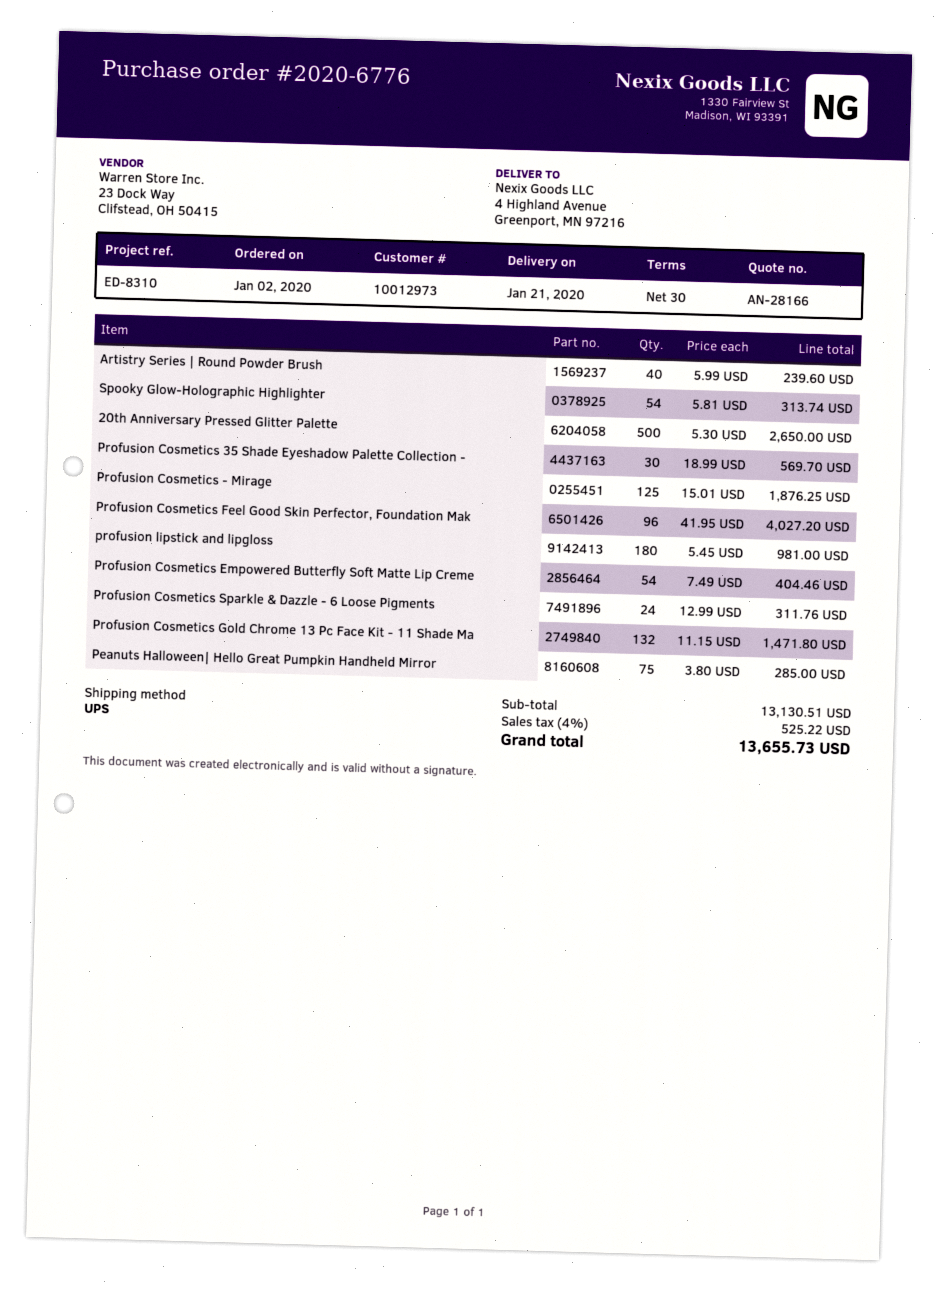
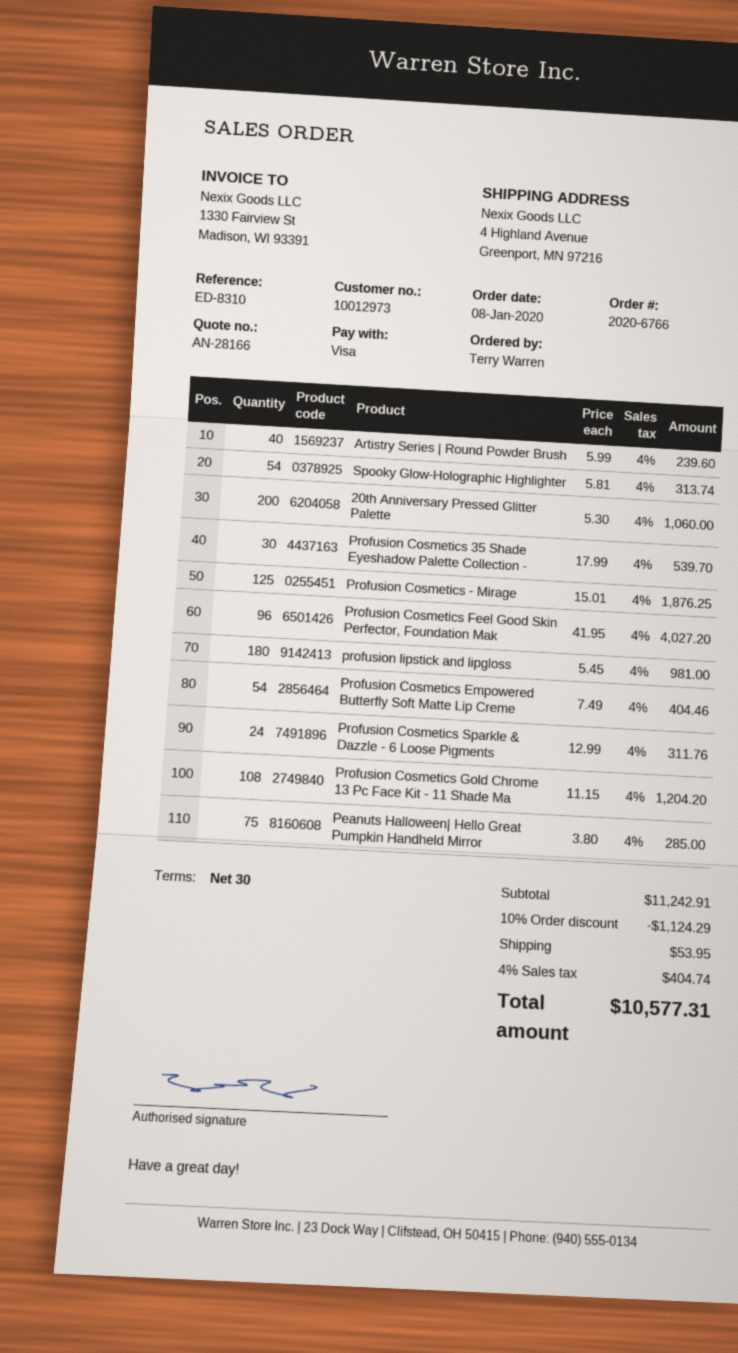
order number: 2020-6776 -> 2020-6766
order date: 2020-01-02 -> 2020-01-08
20th Anniversary Pressed Glitter Palette: 500 x 5.30 = 2650.00 -> 200 x 5.30 = 1060.00
Profusion Cosmetics 35 Shade Eyeshadow Palette Collection -: 30 x 18.99 = 569.70 -> 30 x 17.99 = 539.70
Profusion Cosmetics Gold Chrome 13 Pc Face Kit - 11 Shade Ma: 132 x 11.15 = 1471.80 -> 108 x 11.15 = 1204.20
subtotal: 13130.51 -> 11242.91
discount: none -> 10% = 1124.29
shipping: none -> 53.95
tax: 4% = 525.22 -> 4% = 404.74
total: 13655.73 -> 10577.31

